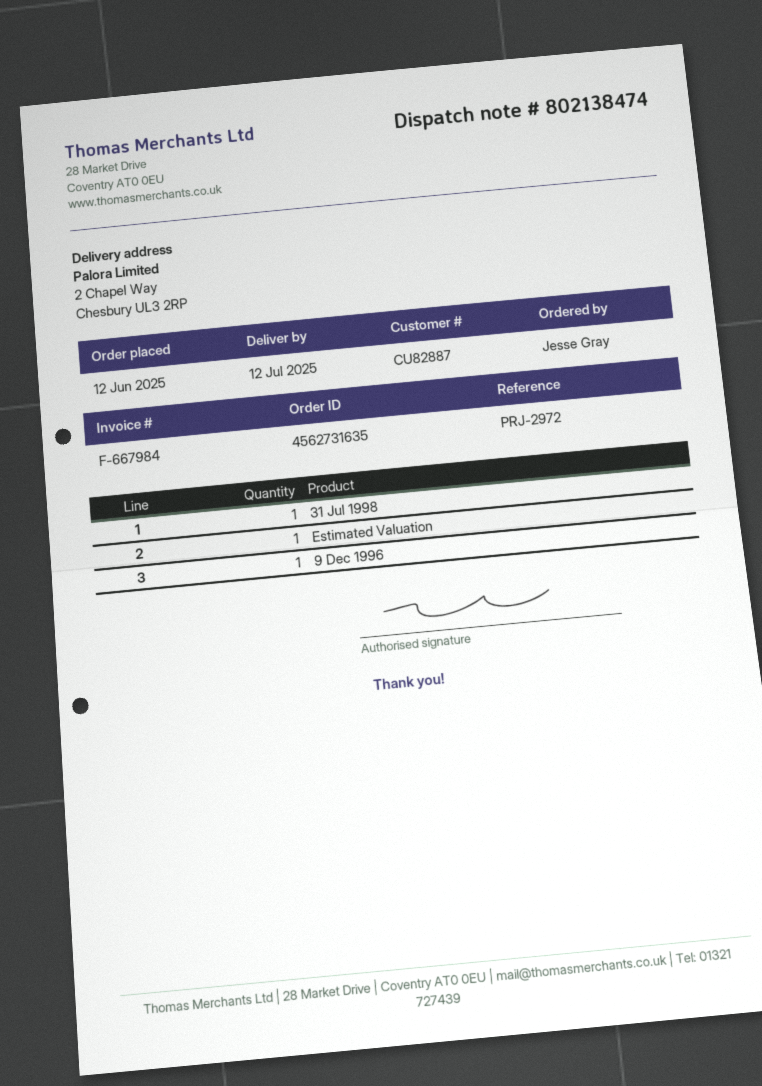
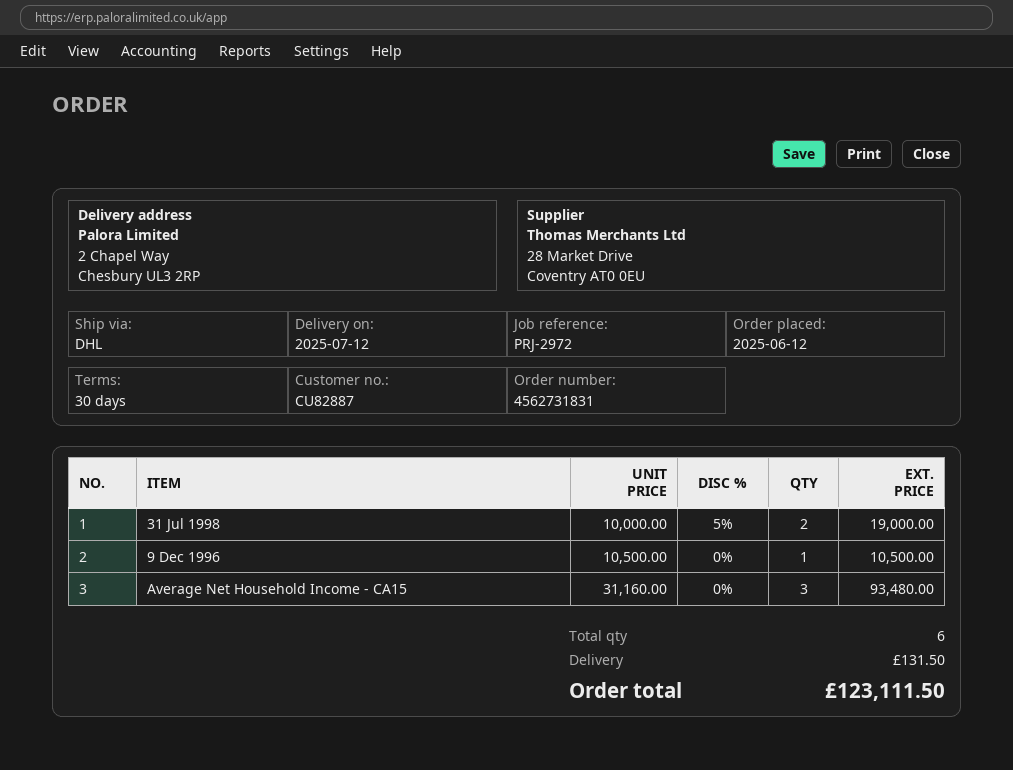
order number: 4562731635 -> 4562731831
31 Jul 1998: 1 -> 2
Estimated Valuation: 1 -> none
Average Net Household Income - CA15: none -> 3

